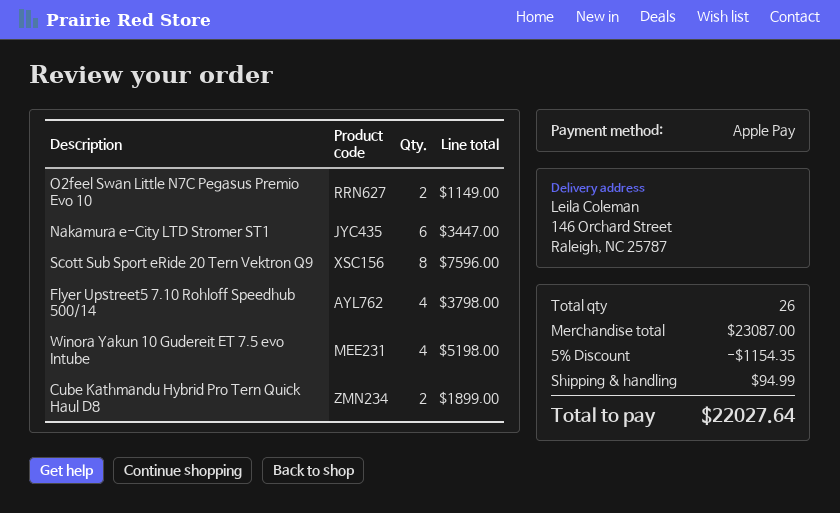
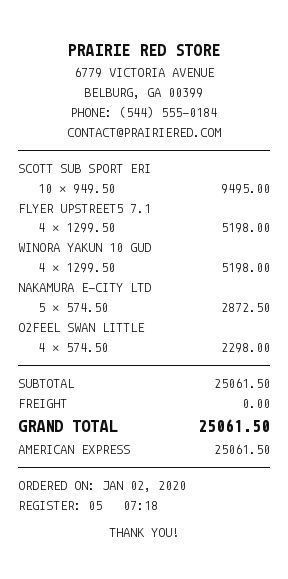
payment method: Apple Pay -> American Express
O2feel Swan Little N7C Pegasus Premio Evo 10: 2 for 1149.00 -> 4 for 2298.00
Nakamura e-City LTD Stromer ST1: 6 for 3447.00 -> 5 for 2872.50
Scott Sub Sport eRide 20 Tern Vektron Q9: 8 for 7596.00 -> 10 for 9495.00
Flyer Upstreet5 7.10 Rohloff Speedhub 500/14: 4 for 3798.00 -> 4 for 5198.00
Cube Kathmandu Hybrid Pro Tern Quick Haul D8: 2 for 1899.00 -> none
subtotal: 23087.00 -> 25061.50
discount: 5% = 1154.35 -> none
shipping: 94.99 -> 0.00
total: 22027.64 -> 25061.50

